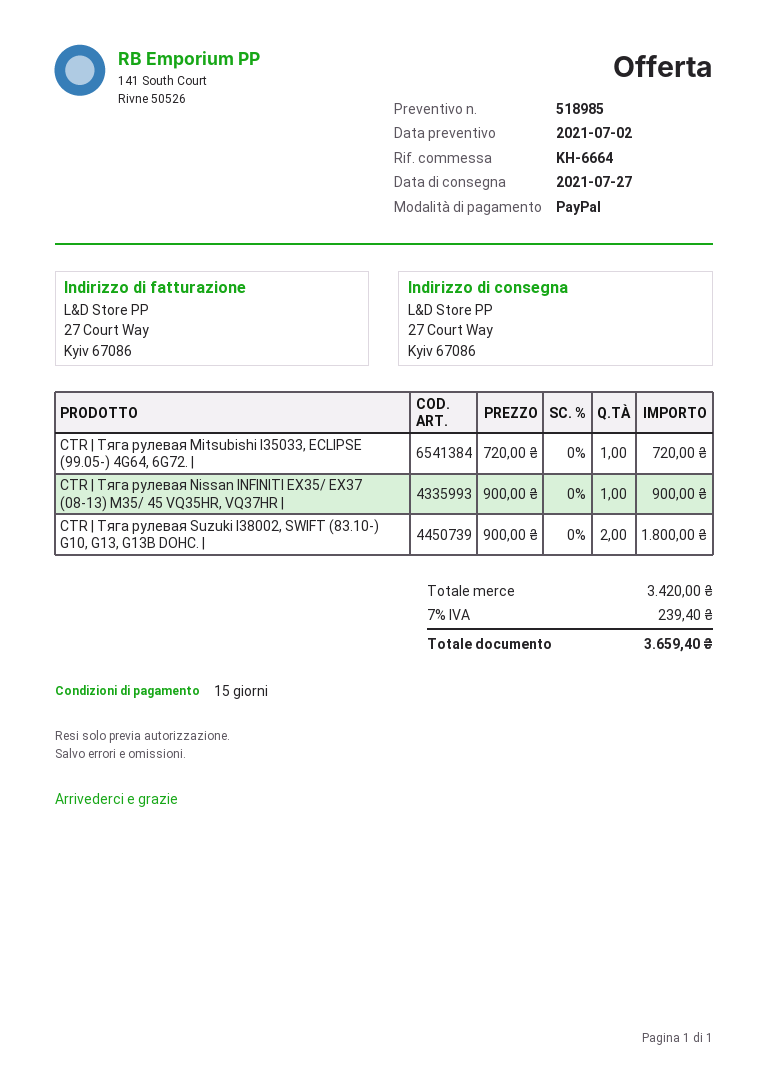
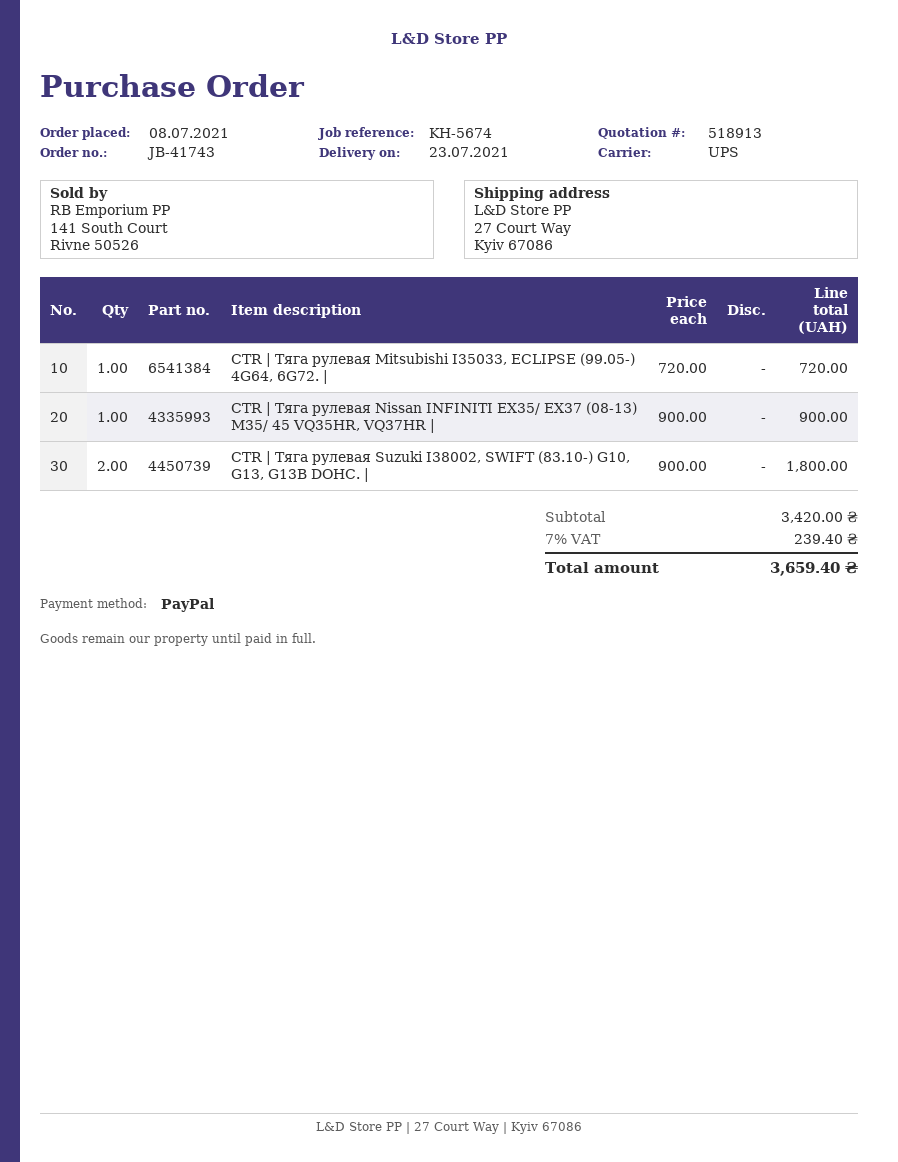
quote number: 518985 -> 518913
delivery date: 2021-07-27 -> 2021-07-23
reference: KH-6664 -> KH-5674

